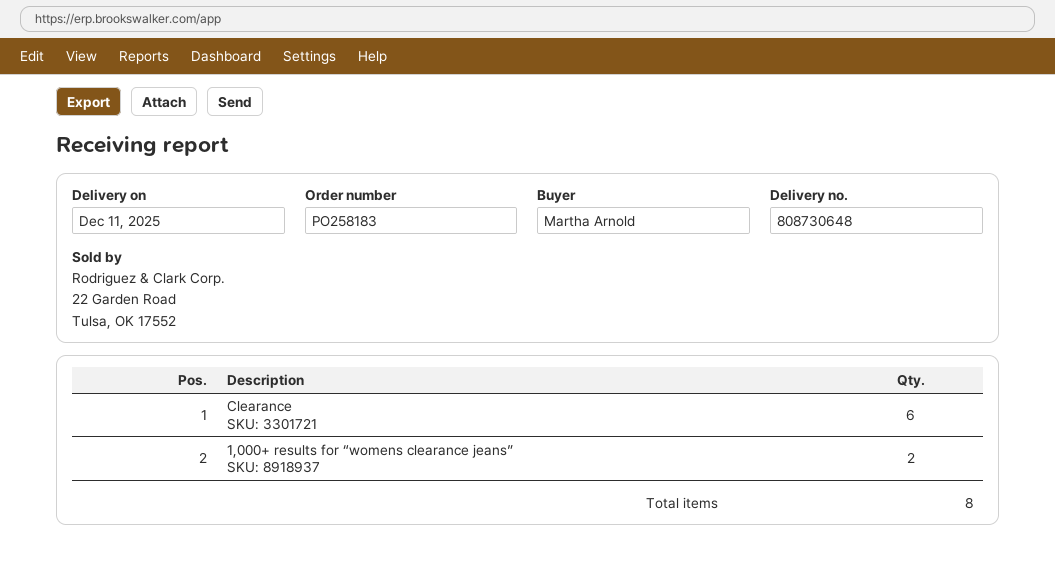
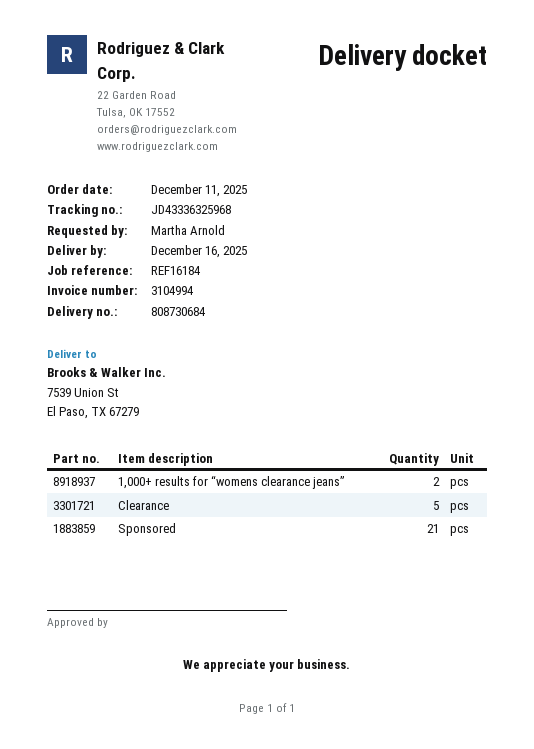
delivery note number: 808730648 -> 808730684
delivery date: 2025-12-11 -> 2025-12-16
Clearance: 6 -> 5
Sponsored: none -> 21

